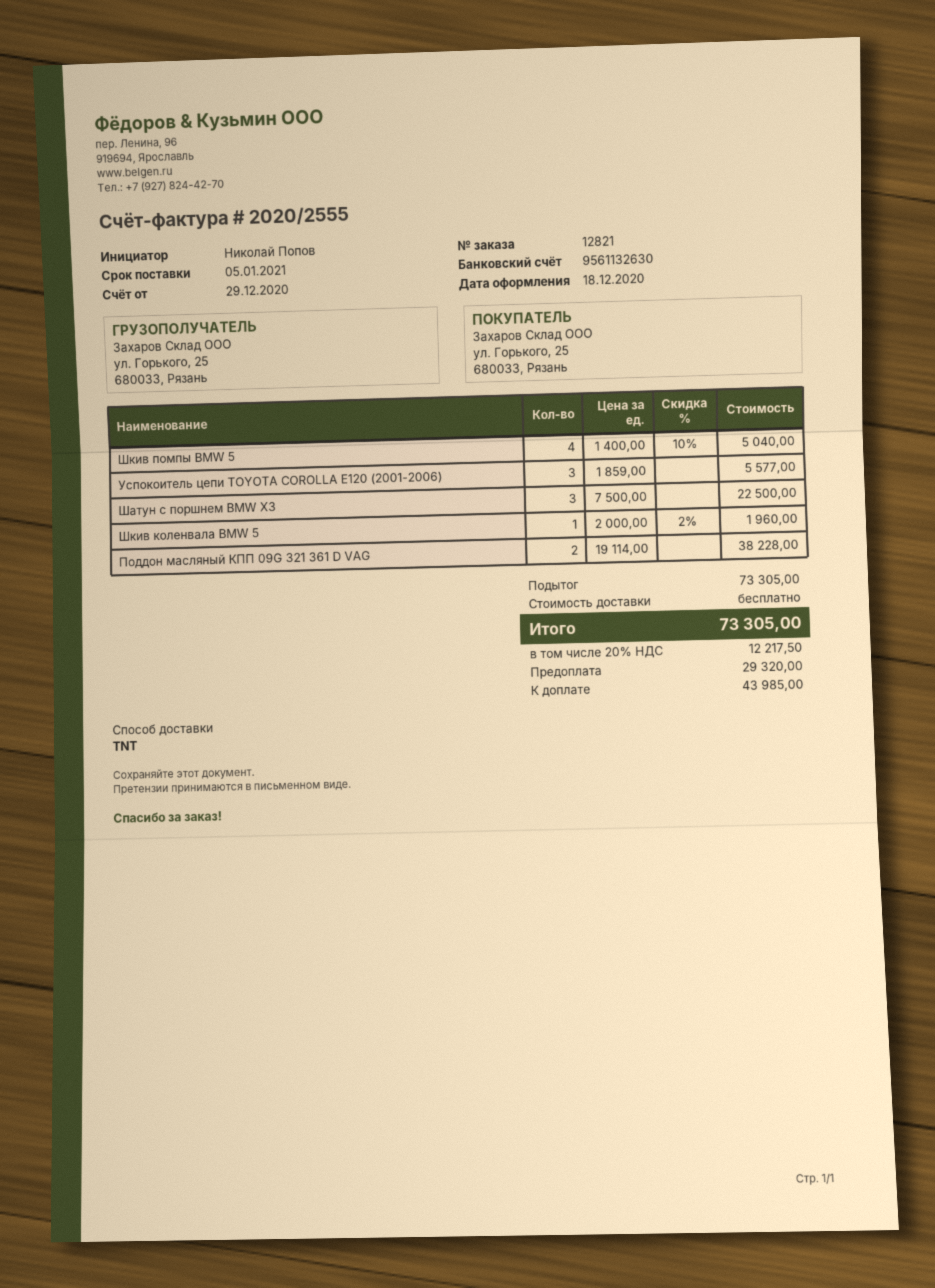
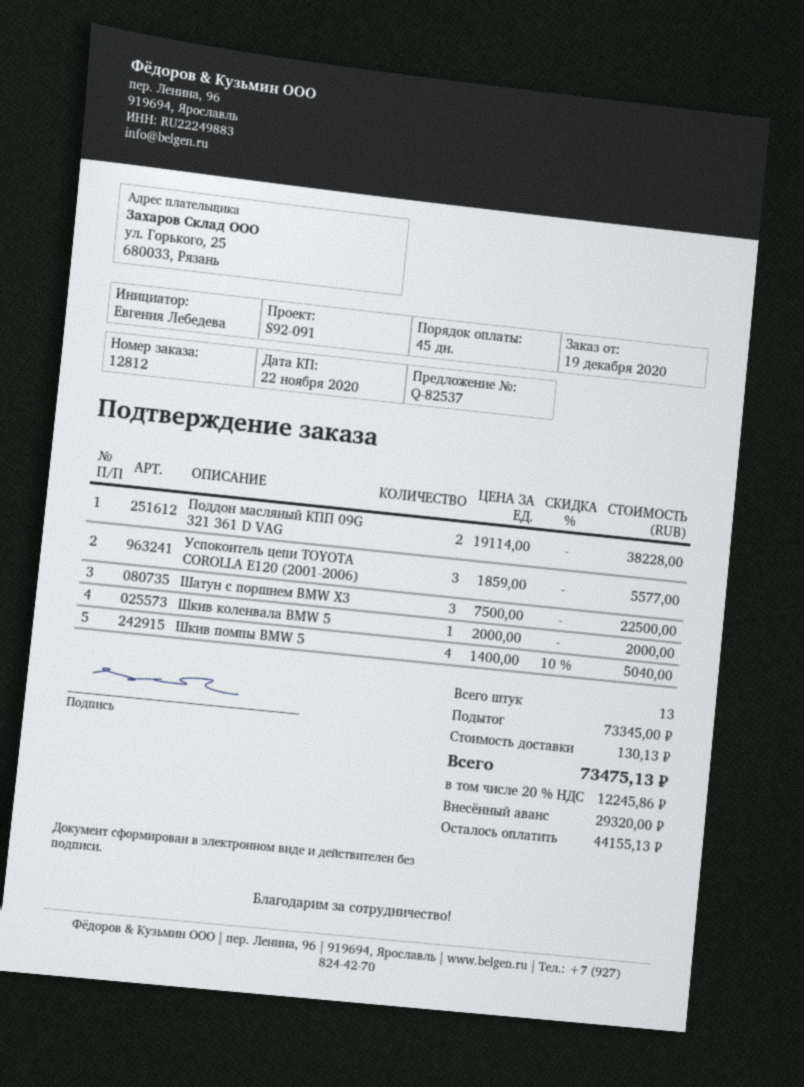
order number: 12821 -> 12812
order date: 2020-12-18 -> 2020-12-19
ordered by: Николай Попов -> Евгения Лебедева
Шкив коленвала BMW 5: 1 x 2000.00 - 2% = 1960.00 -> 1 x 2000.00 = 2000.00
subtotal: 73305.00 -> 73345.00
shipping: 0.00 -> 130.13
tax: 20% = 12217.50 -> 20% = 12245.86
total: 73305.00 -> 73475.13
balance: 43985.00 -> 44155.13

